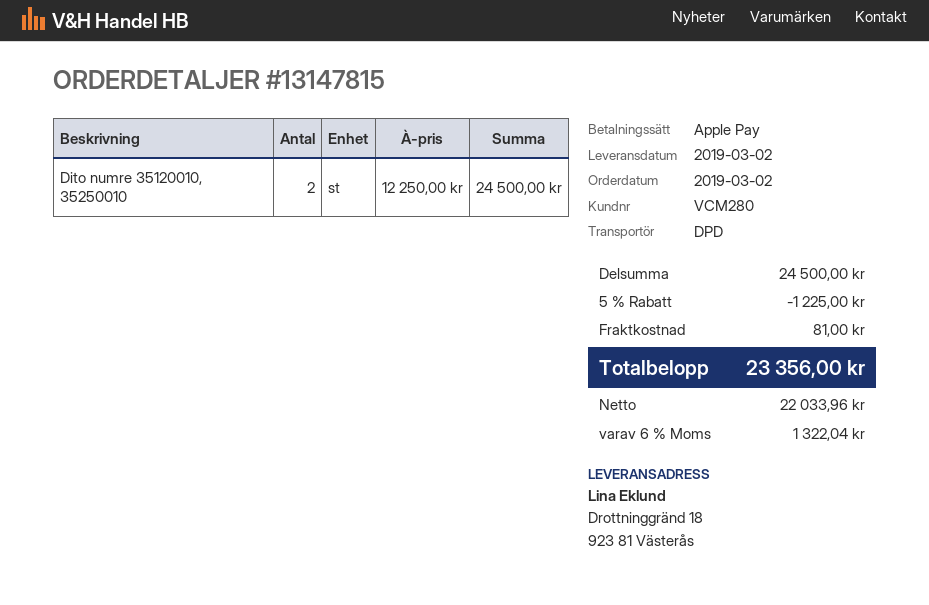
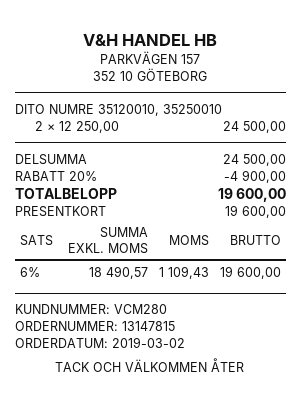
payment method: Apple Pay -> gift card
discount: 5% = 1225.00 -> 20% = 4900.00
shipping: 81.00 -> none
net: 22033.96 -> 18490.57
tax: 6% = 1322.04 -> 6% = 1109.43
total: 23356.00 -> 19600.00

